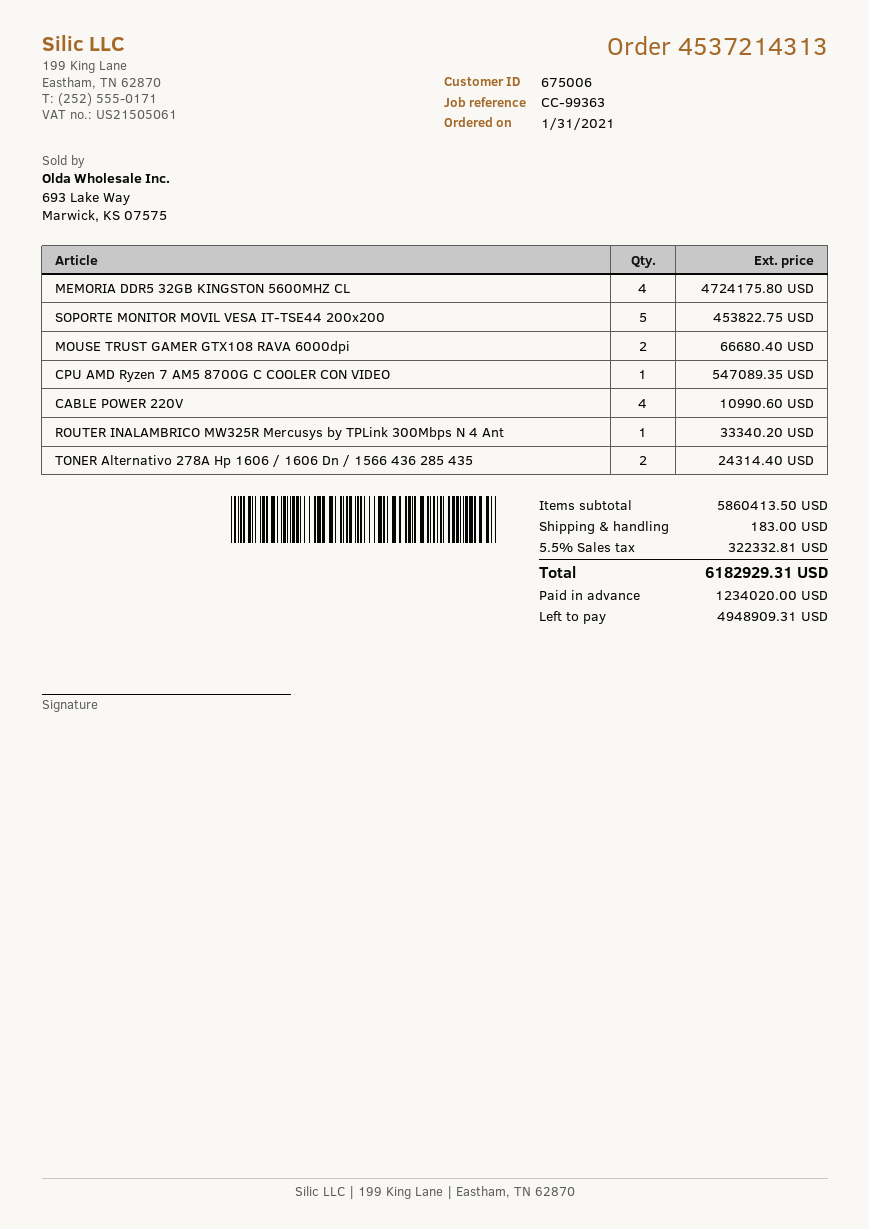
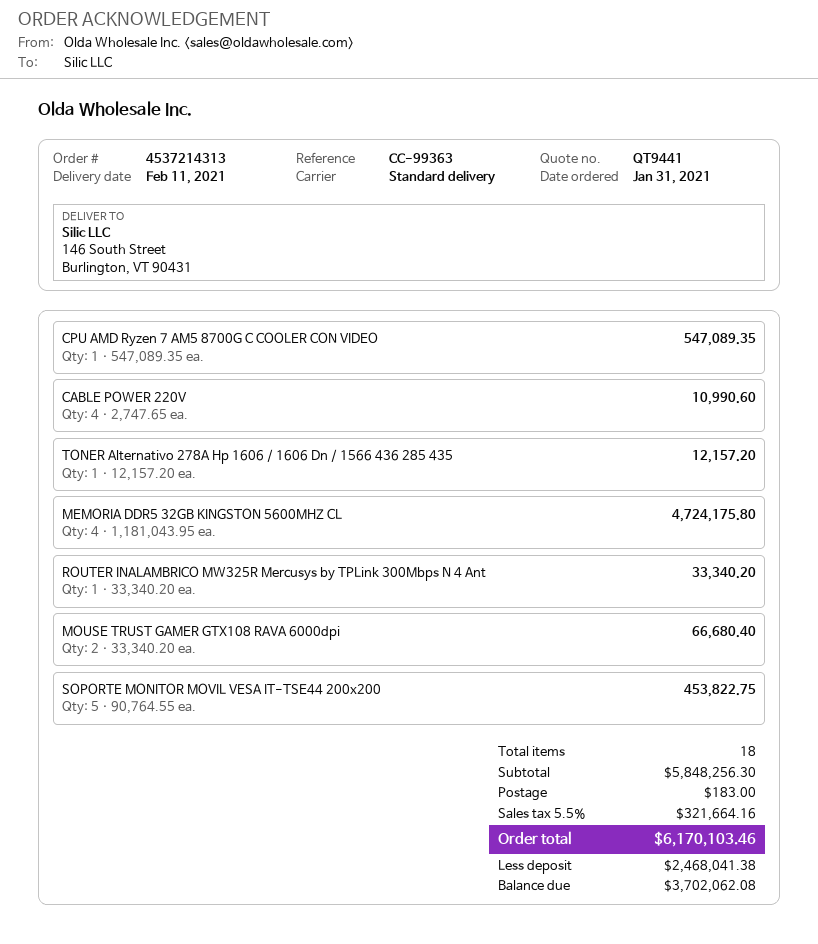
TONER Alternativo 278A Hp 1606 / 1606 Dn / 1566 436 285 435: 2 for 24314.40 -> 1 for 12157.20
subtotal: 5860413.50 -> 5848256.30
tax: 5.5% = 322332.81 -> 5.5% = 321664.16
total: 6182929.31 -> 6170103.46
deposit: 1234020.00 -> 2468041.38
balance: 4948909.31 -> 3702062.08

